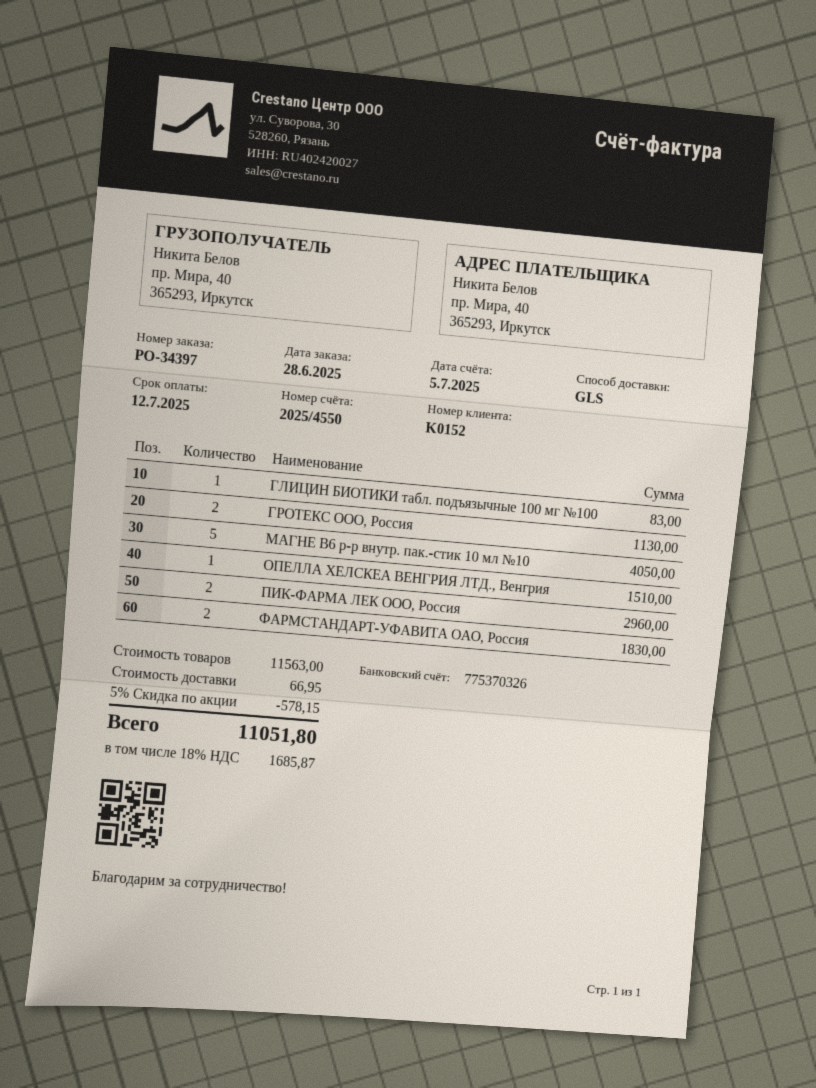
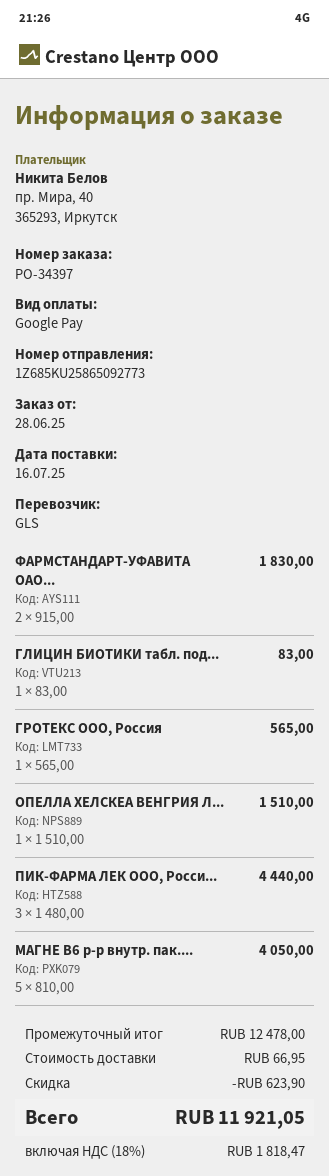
ГРОТЕКС ООО, Россия: 2 for 1130.00 -> 1 for 565.00
ПИК-ФАРМА ЛЕК ООО, Россия: 2 for 2960.00 -> 3 for 4440.00
subtotal: 11563.00 -> 12478.00
discount: 578.15 -> 623.90
tax: 18% = 1685.87 -> 18% = 1818.47
total: 11051.80 -> 11921.05

